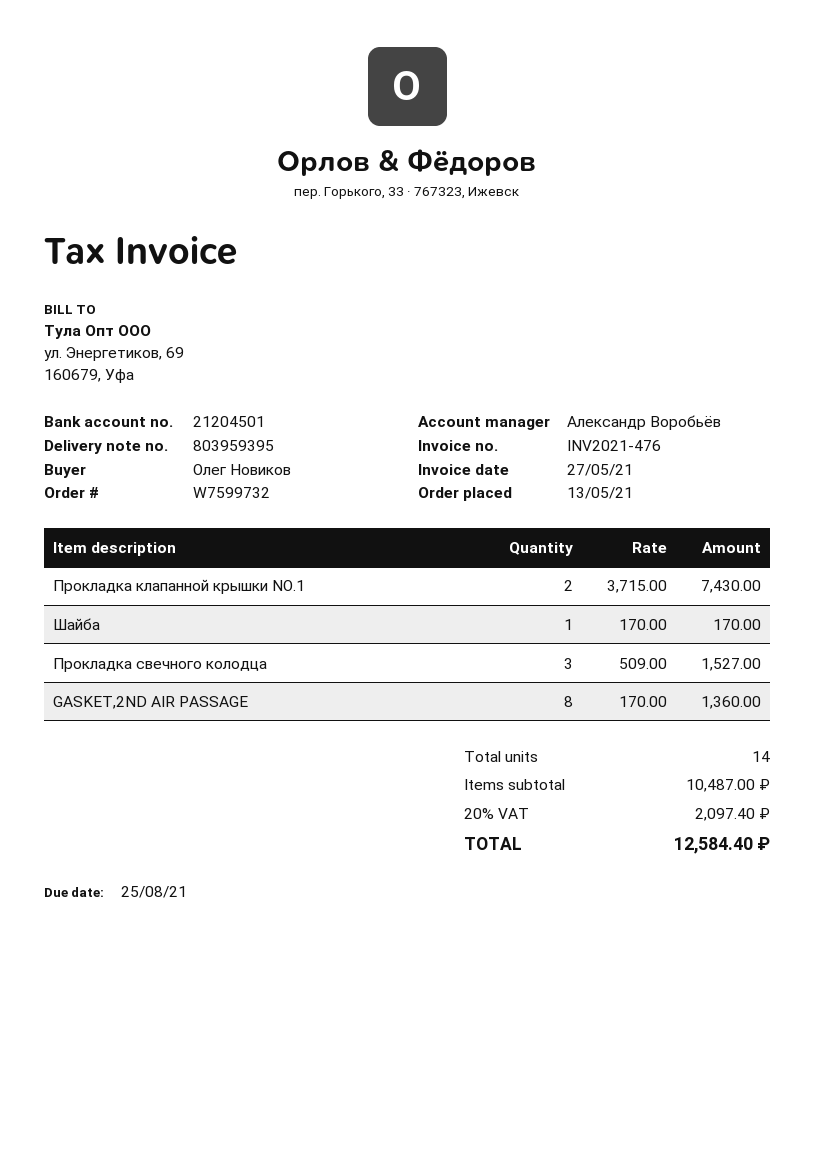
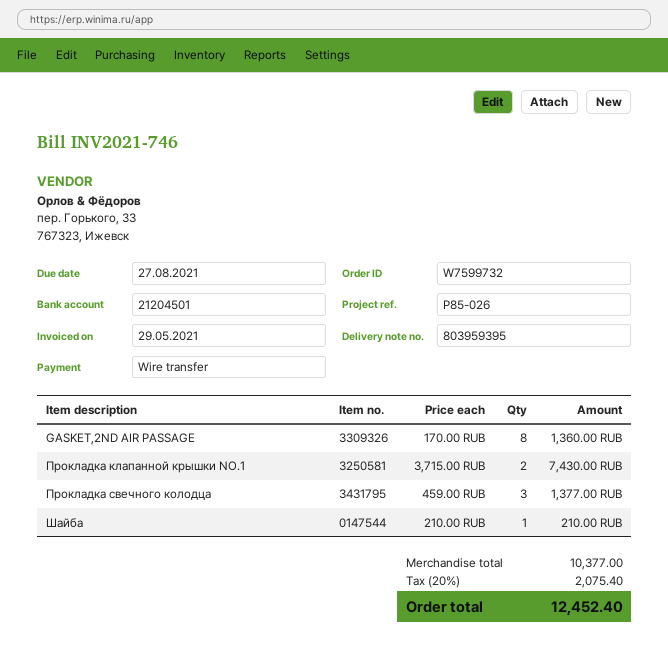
invoice number: INV2021-476 -> INV2021-746
invoice date: 2021-05-27 -> 2021-05-29
due date: 2021-08-25 -> 2021-08-27
Шайба: 1 x 170.00 = 170.00 -> 1 x 210.00 = 210.00
Прокладка свечного колодца: 3 x 509.00 = 1527.00 -> 3 x 459.00 = 1377.00
subtotal: 10487.00 -> 10377.00
tax: 20% = 2097.40 -> 20% = 2075.40
total: 12584.40 -> 12452.40

